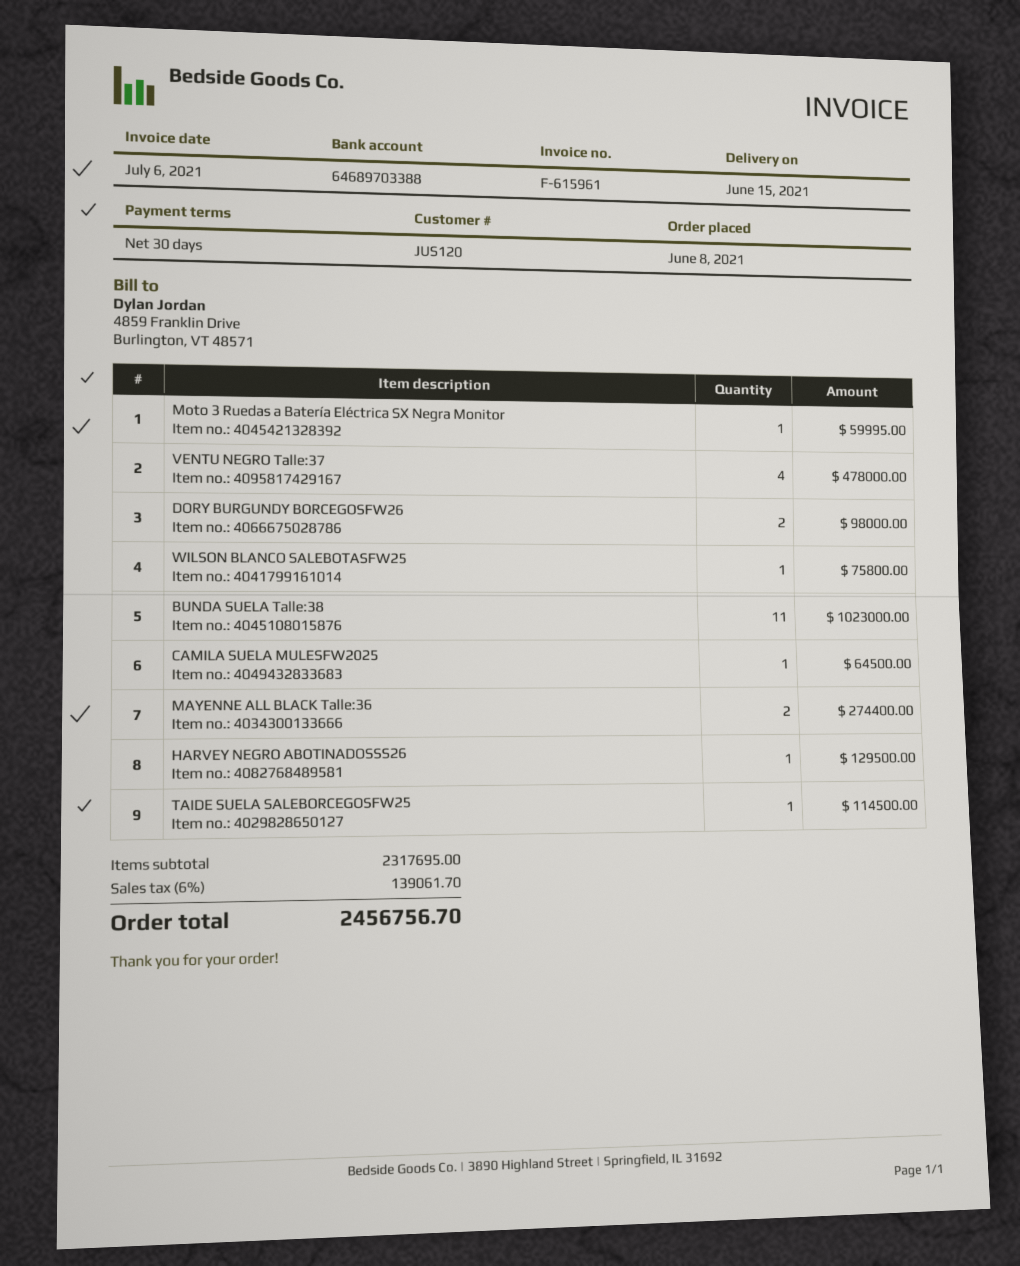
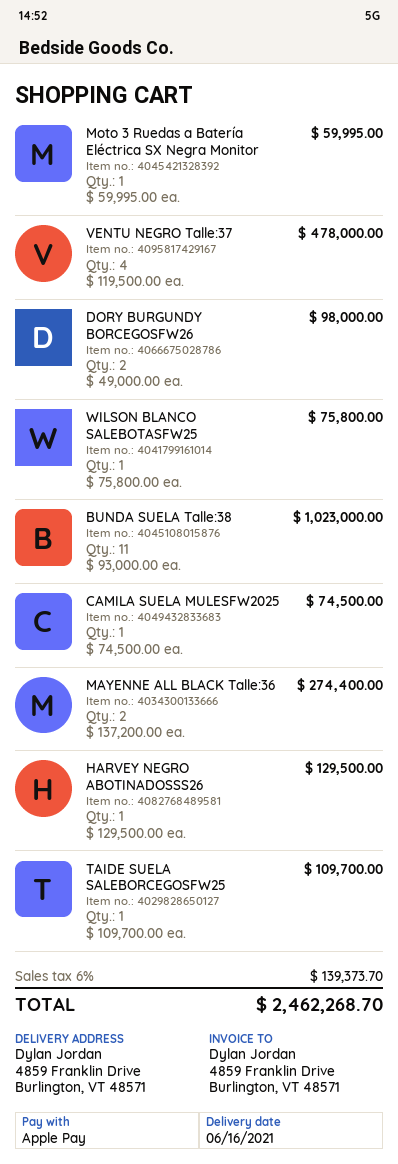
delivery date: 2021-06-15 -> 2021-06-16
CAMILA SUELA MULESFW2025: 1 for 64500.00 -> 1 for 74500.00
TAIDE SUELA SALEBORCEGOSFW25: 1 for 114500.00 -> 1 for 109700.00
tax: 6% = 139061.70 -> 6% = 139373.70
total: 2456756.70 -> 2462268.70

